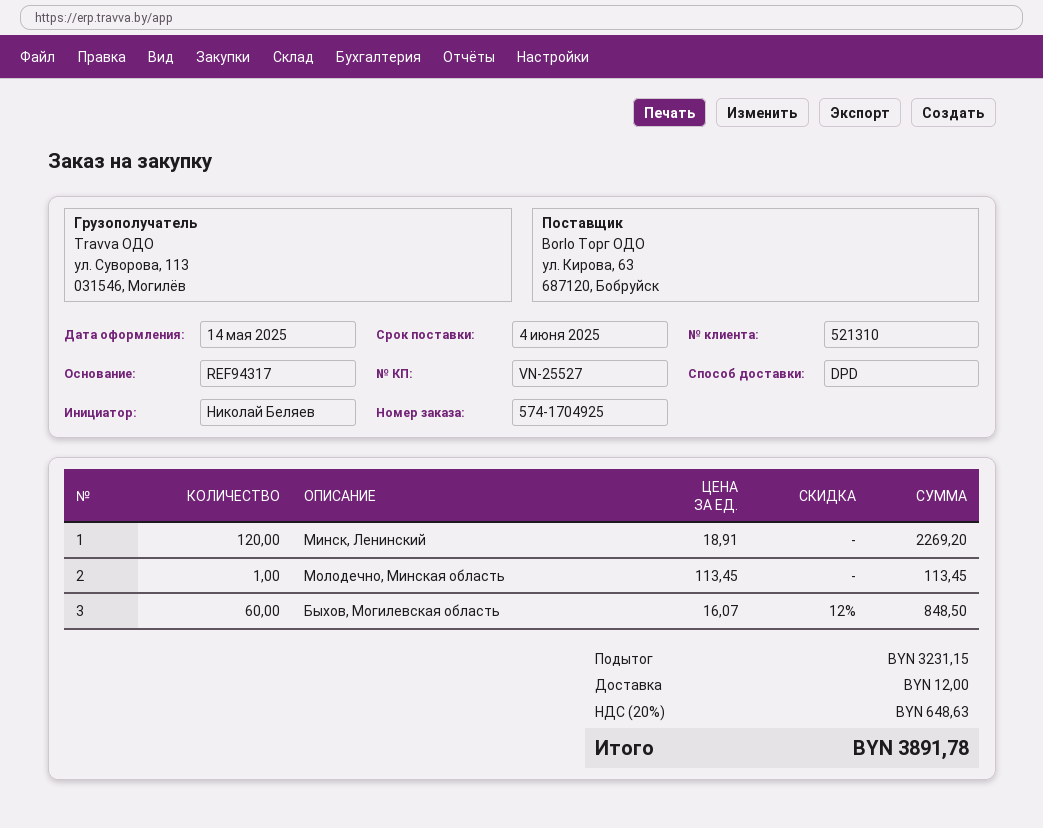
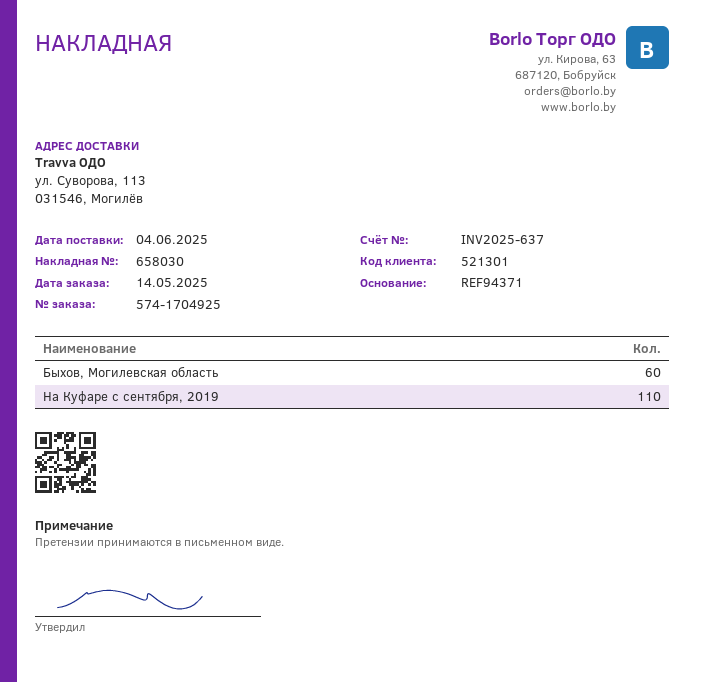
customer number: 521310 -> 521301
reference: REF94317 -> REF94371
Минск, Ленинский: 120 -> none
Молодечно, Минская область: 1 -> none
На Куфаре с сентября, 2019: none -> 110

